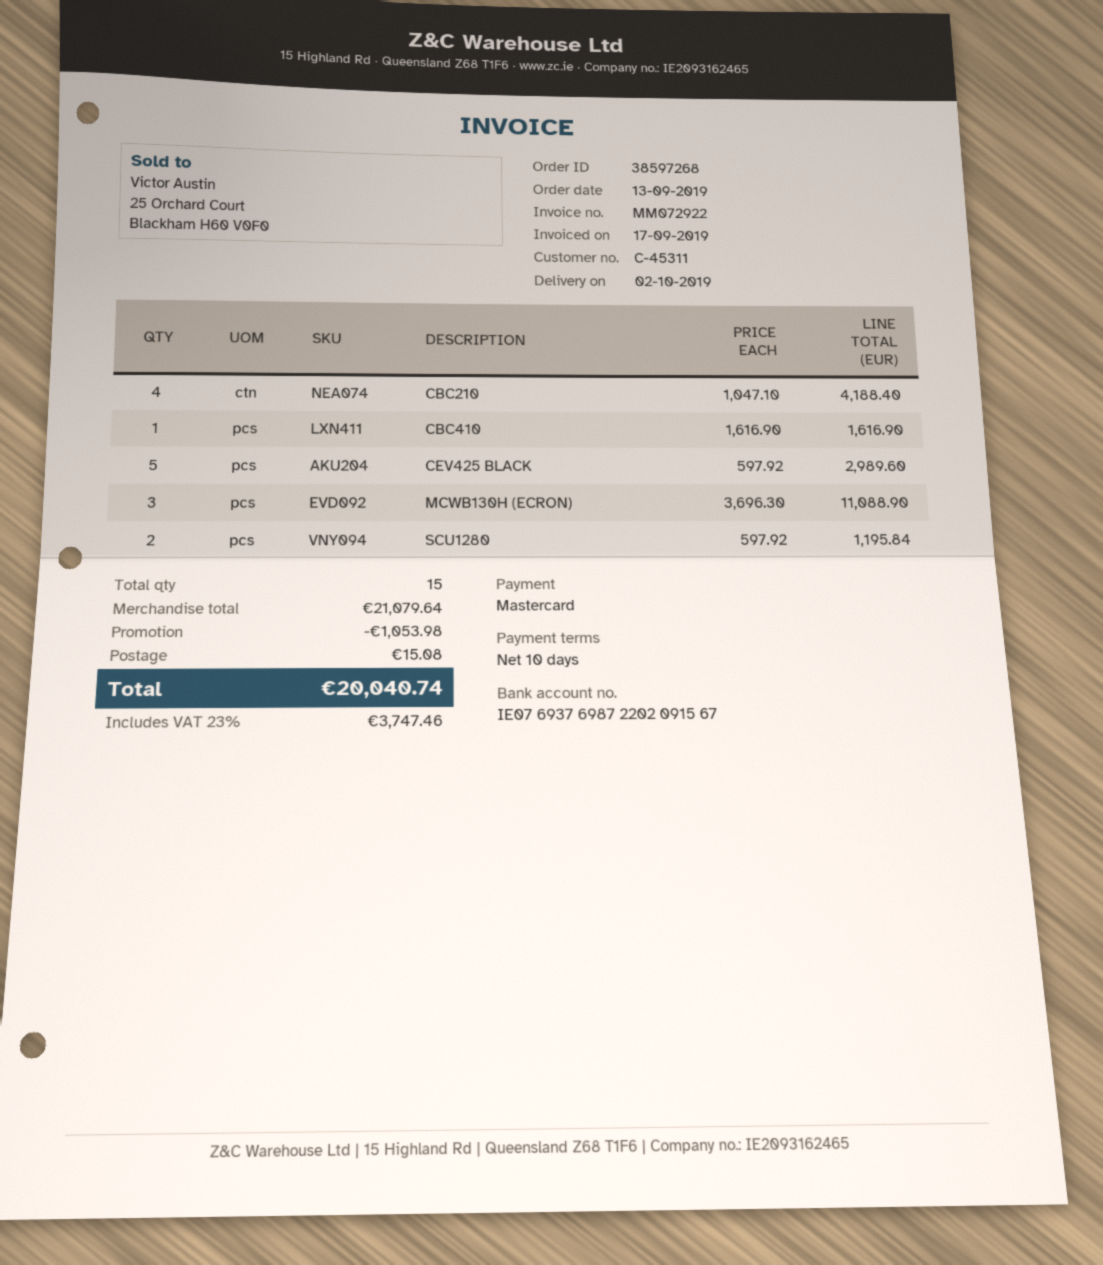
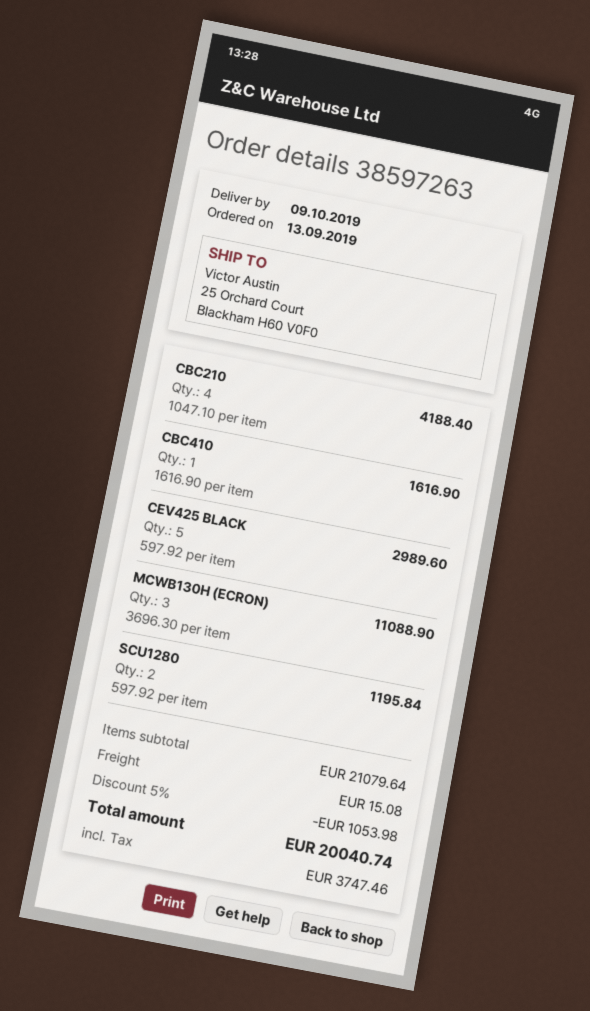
order number: 38597268 -> 38597263
delivery date: 2019-10-02 -> 2019-10-09

